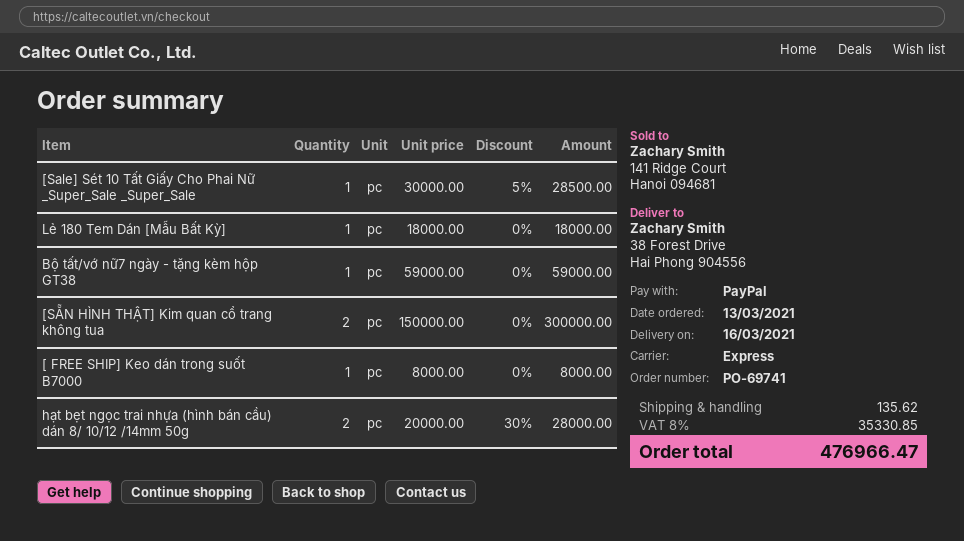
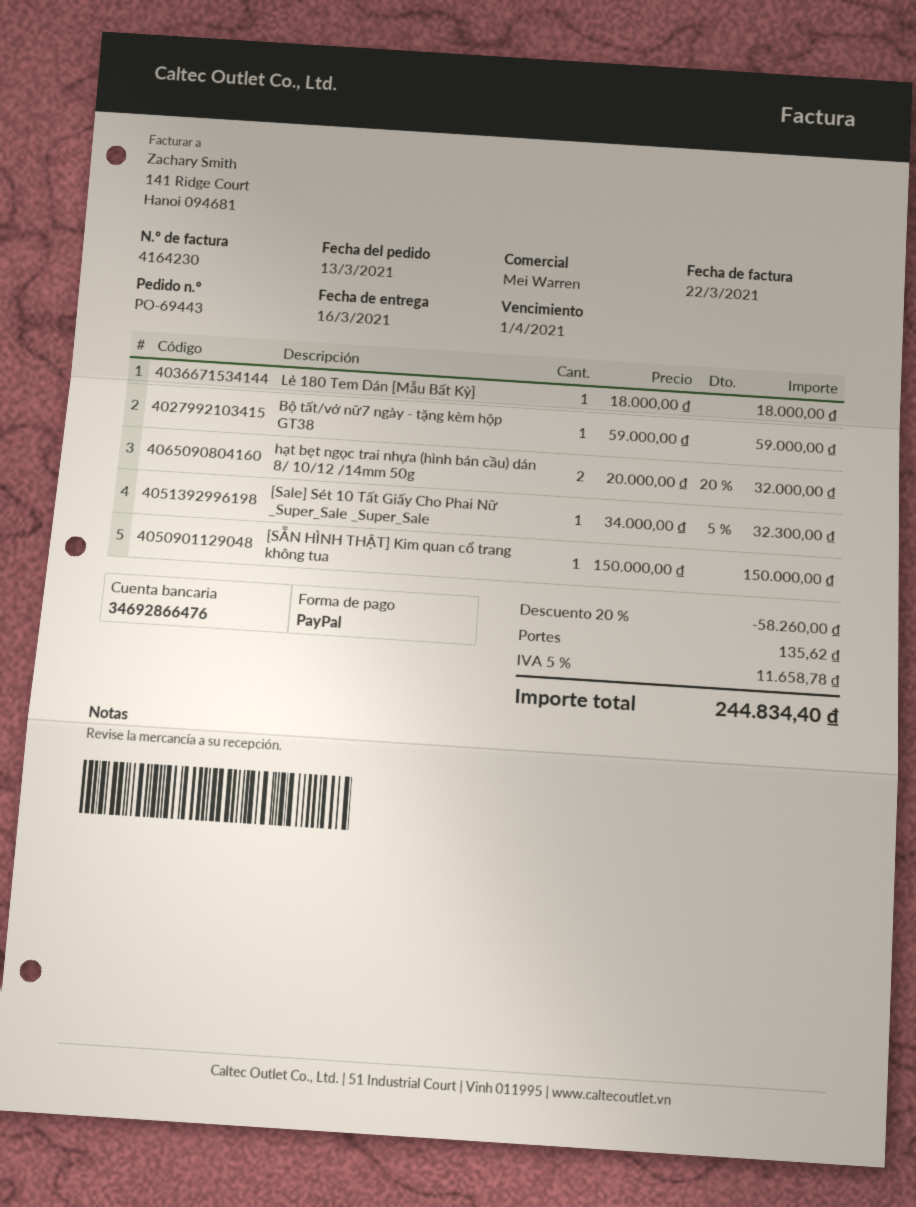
order number: PO-69741 -> PO-69443
[Sale] Sét 10 Tất Giấy Cho Phai Nữ _Super_Sale _Super_Sale: 1 x 30000.00 - 5% = 28500.00 -> 1 x 34000.00 - 5% = 32300.00
[SẴN HÌNH THẬT] Kim quan cổ trang không tua: 2 x 150000.00 = 300000.00 -> 1 x 150000.00 = 150000.00
[ FREE SHIP] Keo dán trong suốt B7000: 1 x 8000.00 = 8000.00 -> none
hạt bẹt ngọc trai nhựa (hình bán cầu) dán 8/ 10/12 /14mm 50g: 2 x 20000.00 - 30% = 28000.00 -> 2 x 20000.00 - 20% = 32000.00
discount: none -> 20% = 58260.00
tax: 8% = 35330.85 -> 5% = 11658.78
total: 476966.47 -> 244834.40

